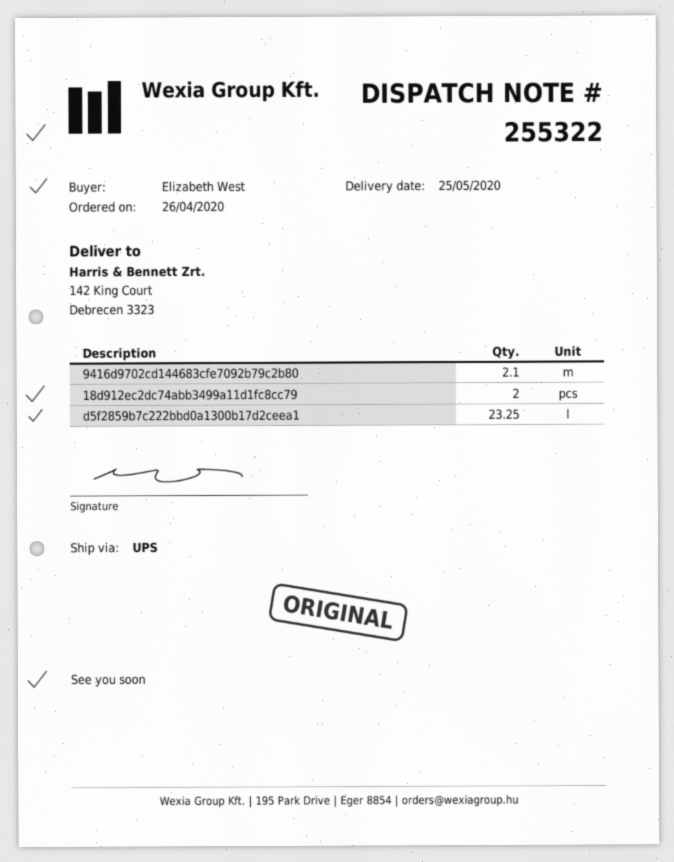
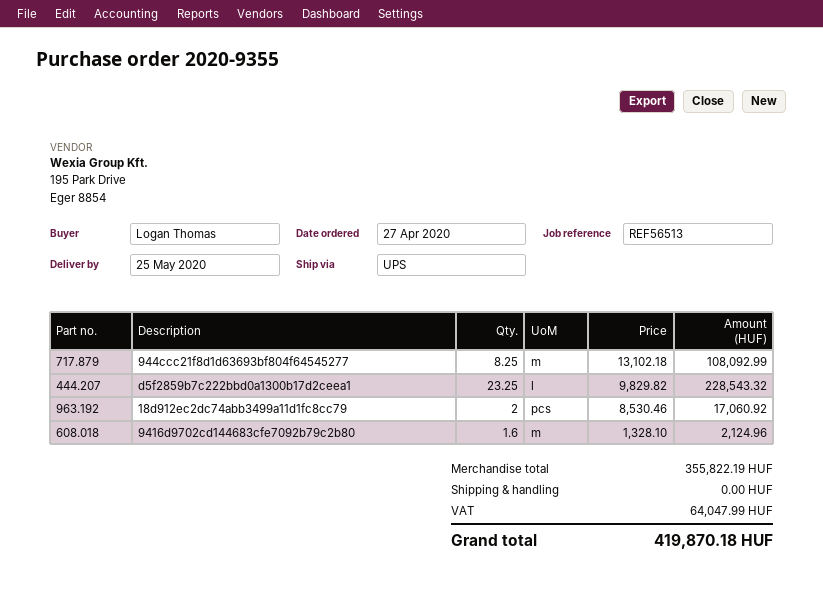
order date: 2020-04-26 -> 2020-04-27
ordered by: Elizabeth West -> Logan Thomas
9416d9702cd144683cfe7092b79c2b80: 2.1 -> 1.6
944ccc21f8d1d63693bf804f64545277: none -> 8.25

